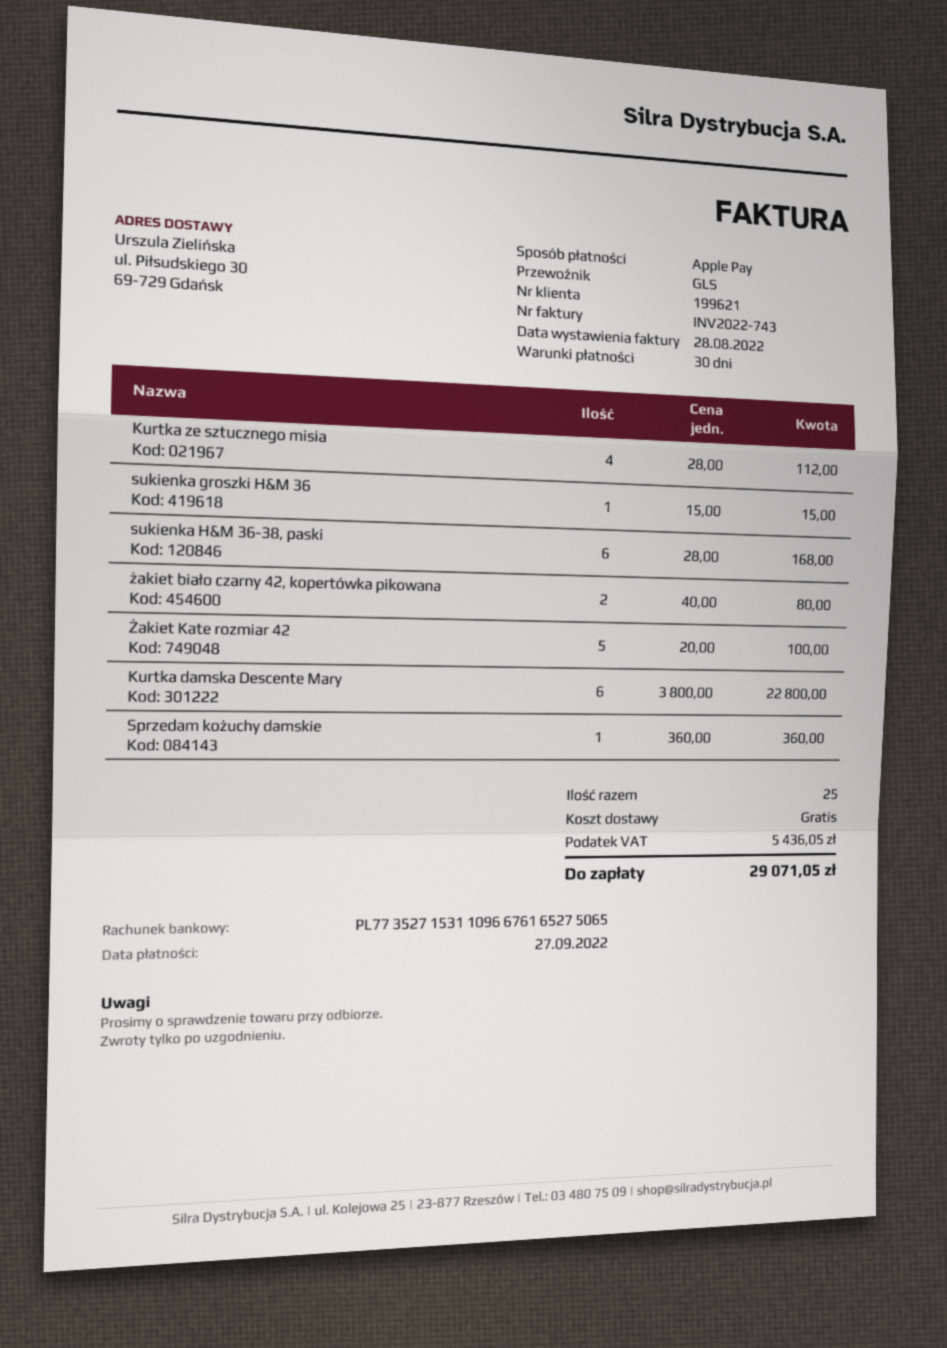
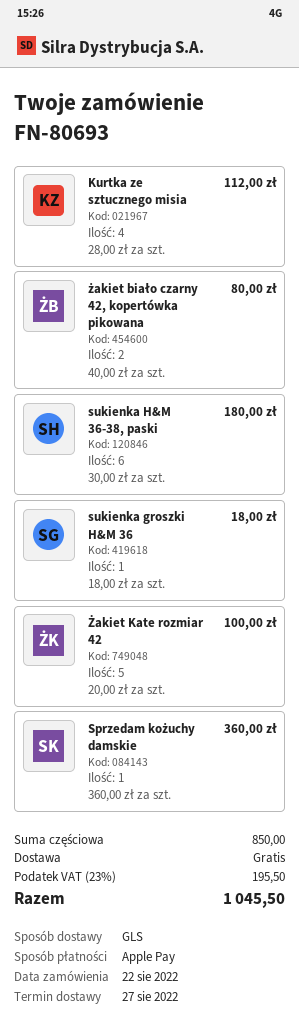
sukienka groszki H&M 36: 1 x 15.00 = 15.00 -> 1 x 18.00 = 18.00
sukienka H&M 36-38, paski: 6 x 28.00 = 168.00 -> 6 x 30.00 = 180.00
Kurtka damska Descente Mary: 6 x 3800.00 = 22800.00 -> none
tax: 5436.05 -> 195.50
total: 29071.05 -> 1045.50

